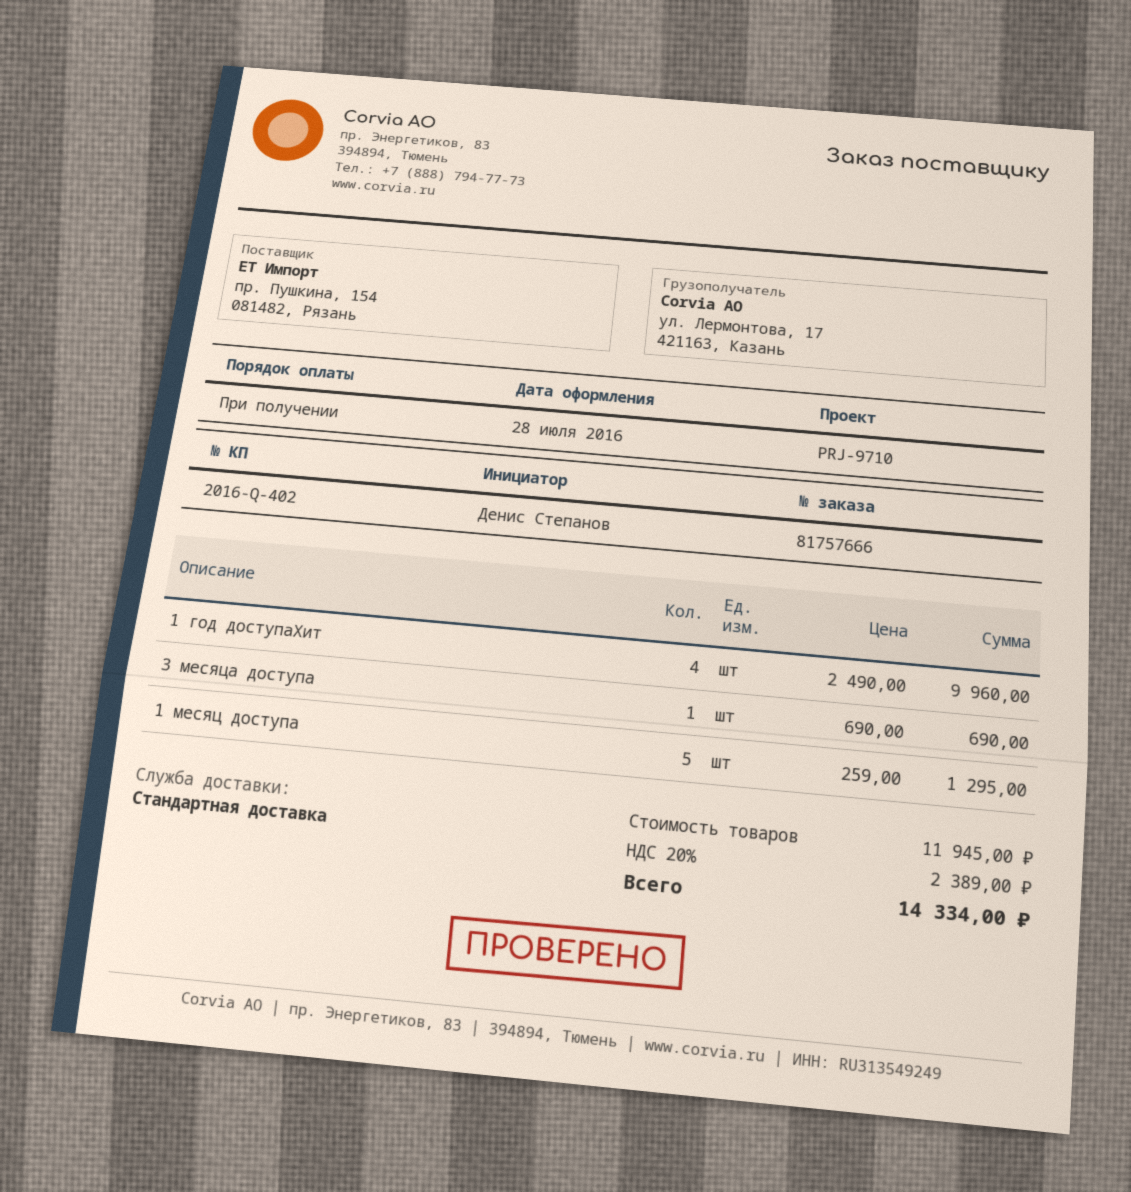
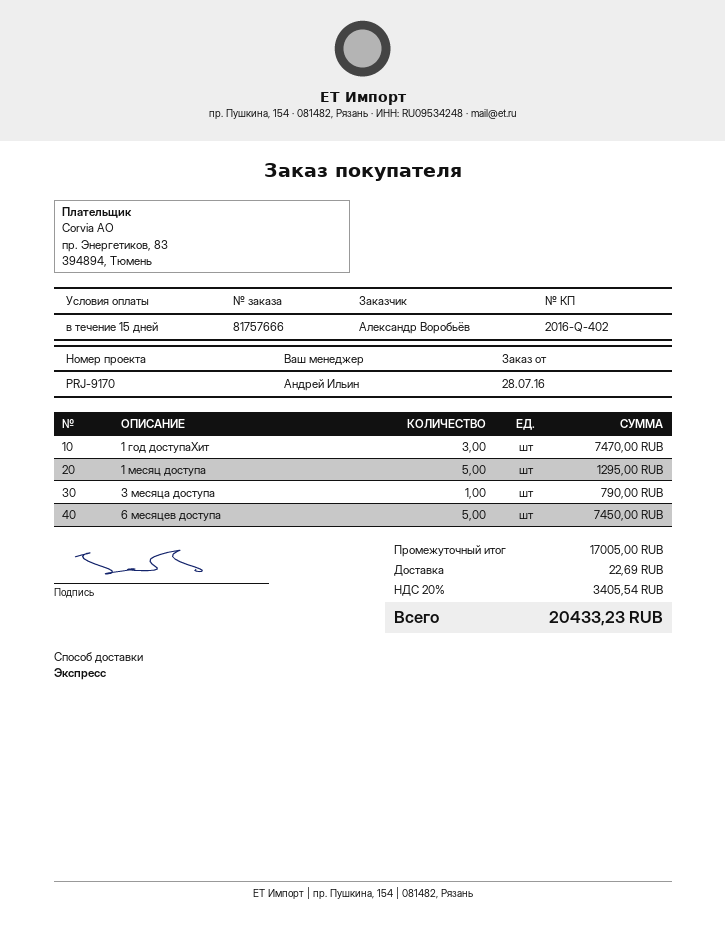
payment terms: on receipt -> 15 days
reference: PRJ-9710 -> PRJ-9170
ordered by: Денис Степанов -> Александр Воробьёв
shipping method: standard -> express
1 год доступаХит: 4 for 9960.00 -> 3 for 7470.00
3 месяца доступа: 1 for 690.00 -> 1 for 790.00
6 месяцев доступа: none -> 5 for 7450.00
subtotal: 11945.00 -> 17005.00
shipping: none -> 22.69
tax: 20% = 2389.00 -> 20% = 3405.54
total: 14334.00 -> 20433.23

